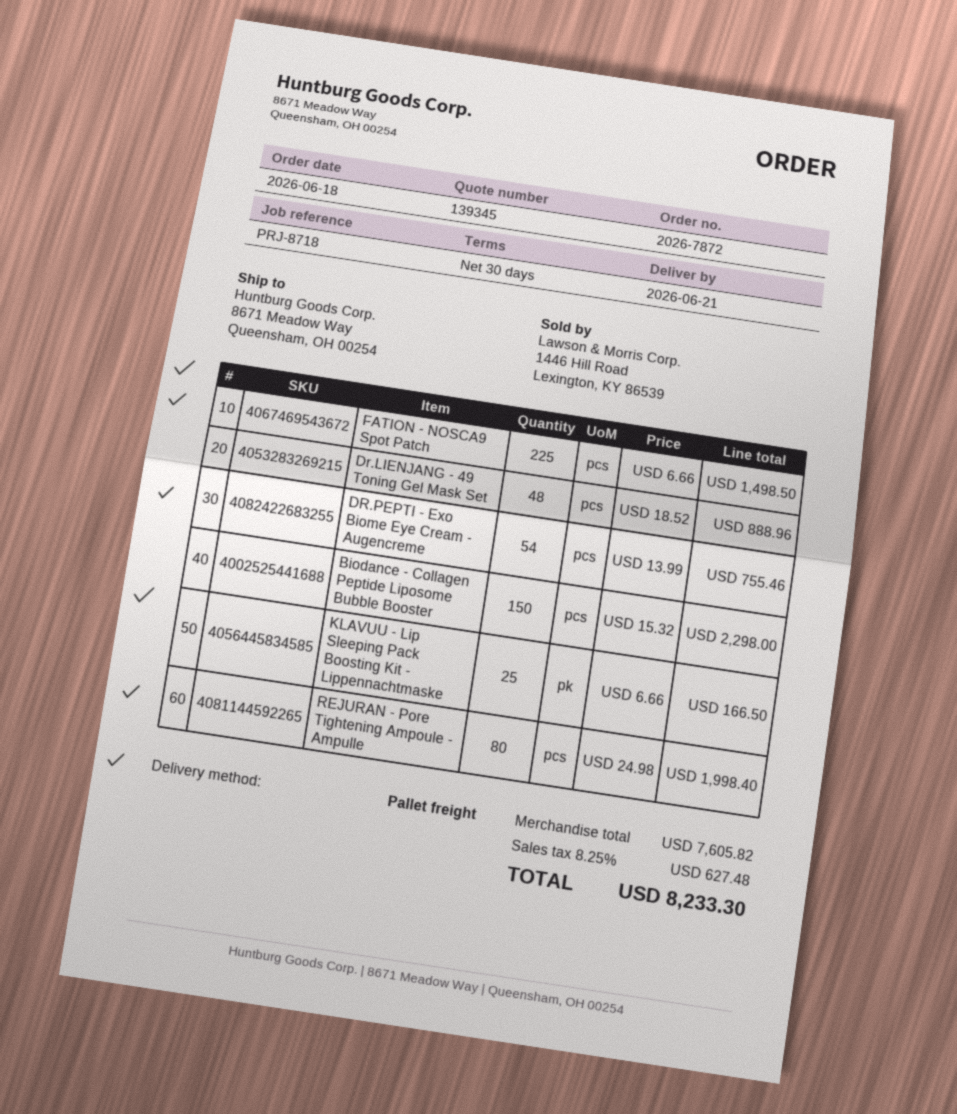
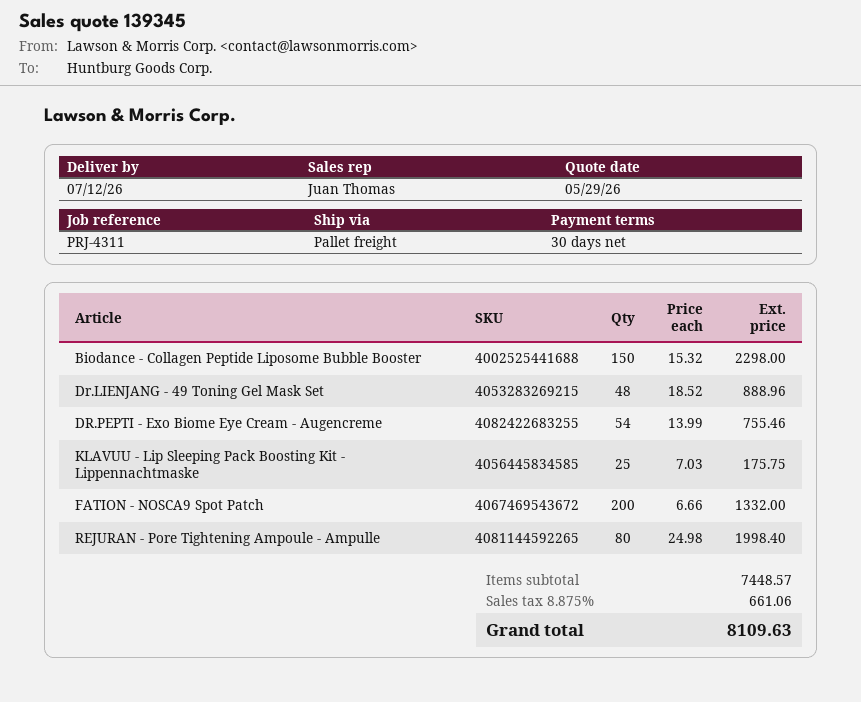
delivery date: 2026-06-21 -> 2026-07-12
reference: PRJ-8718 -> PRJ-4311
FATION - NOSCA9 Spot Patch: 225 x 6.66 = 1498.50 -> 200 x 6.66 = 1332.00
KLAVUU - Lip Sleeping Pack Boosting Kit - Lippennachtmaske: 25 x 6.66 = 166.50 -> 25 x 7.03 = 175.75
subtotal: 7605.82 -> 7448.57
tax: 8.25% = 627.48 -> 8.875% = 661.06
total: 8233.30 -> 8109.63

